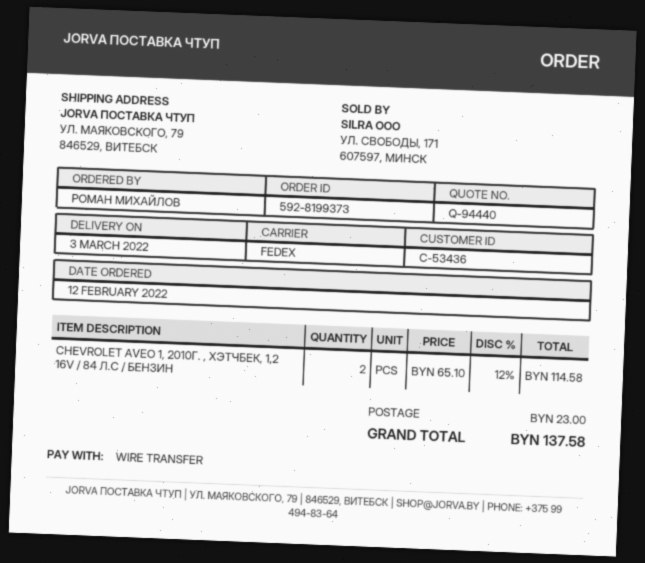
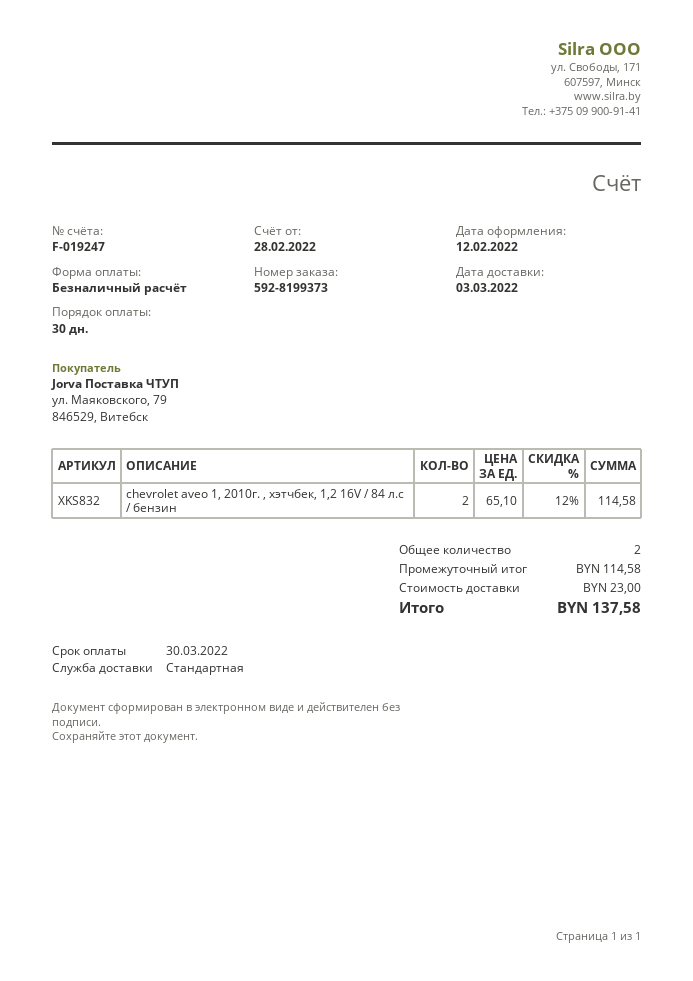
shipping method: FedEx -> standard

